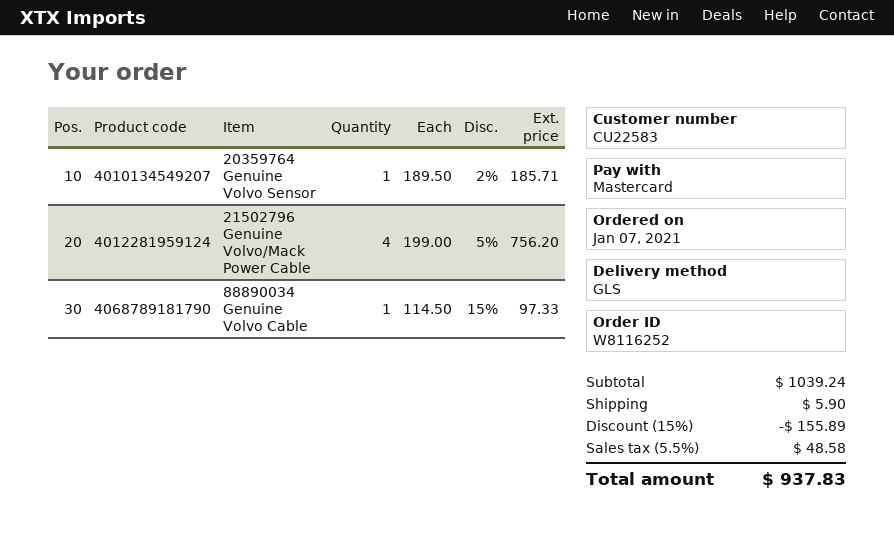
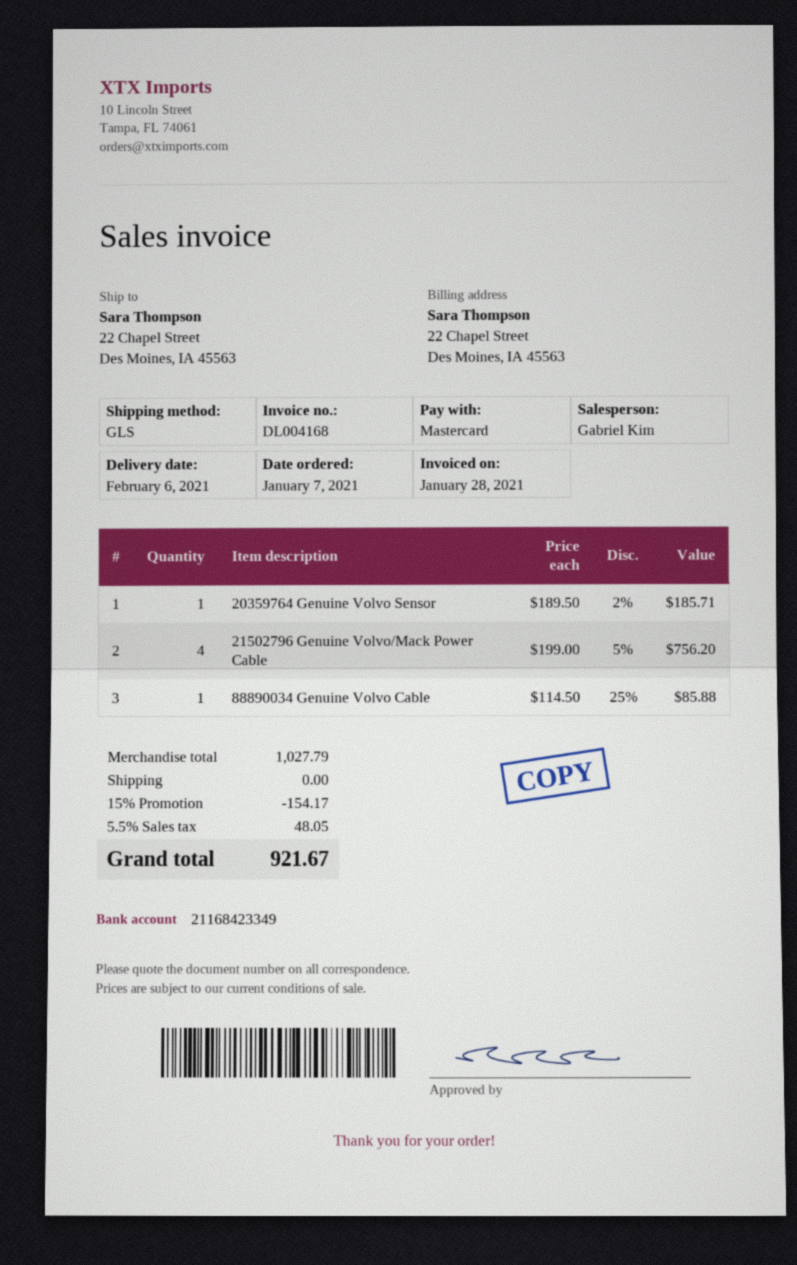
88890034 Genuine Volvo Cable: 1 x 114.50 - 15% = 97.33 -> 1 x 114.50 - 25% = 85.88
subtotal: 1039.24 -> 1027.79
discount: 15% = 155.89 -> 15% = 154.17
shipping: 5.90 -> 0.00
tax: 5.5% = 48.58 -> 5.5% = 48.05
total: 937.83 -> 921.67

